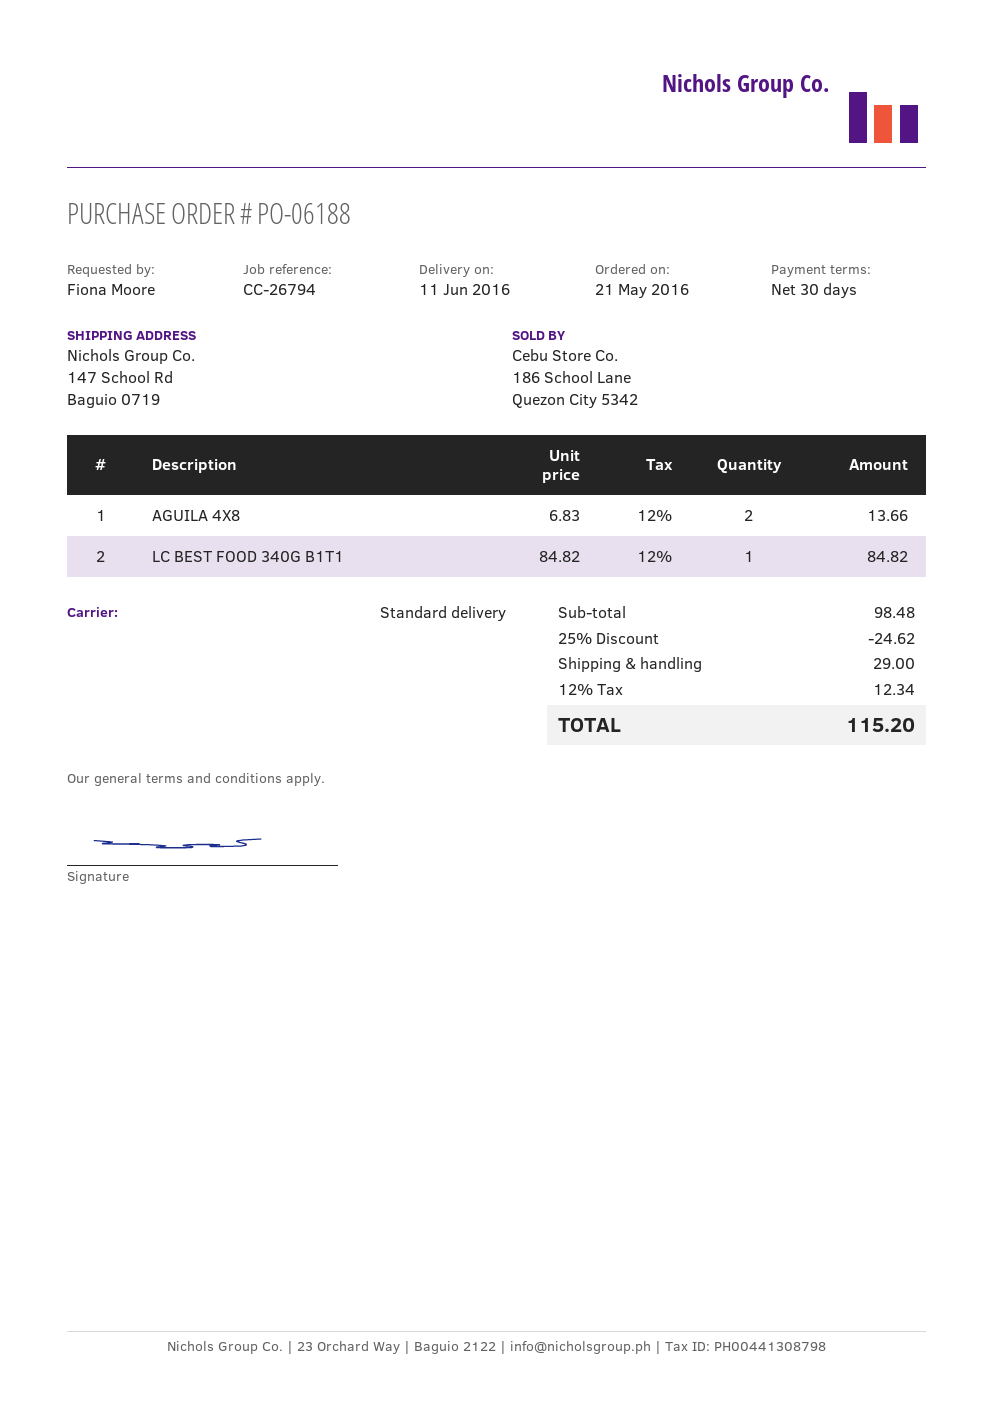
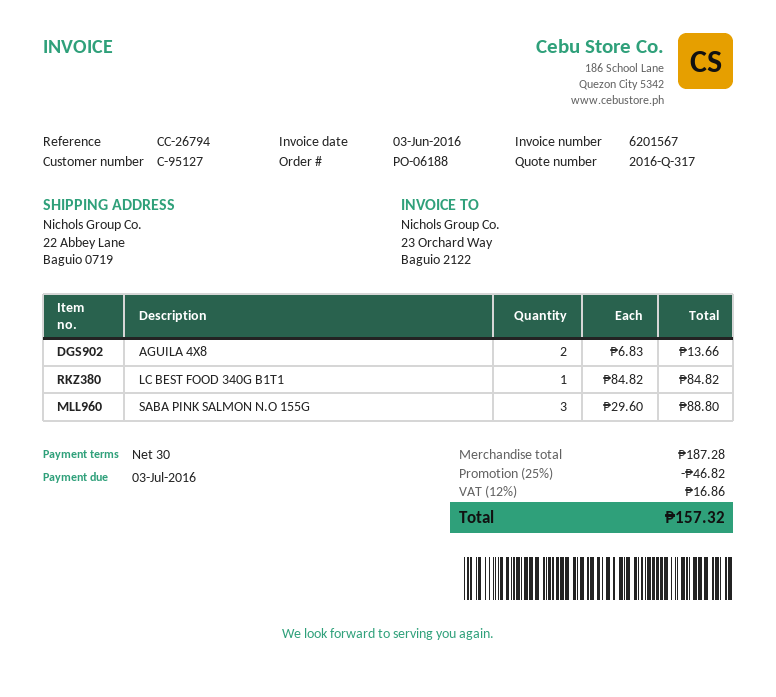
ship to: 147 School Rd, Baguio 0719 -> 22 Abbey Lane, Baguio 0719
SABA PINK SALMON N.O 155G: none -> 3 x 29.60 = 88.80
subtotal: 98.48 -> 187.28
discount: 25% = 24.62 -> 25% = 46.82
shipping: 29.00 -> none
tax: 12% = 12.34 -> 12% = 16.86
total: 115.20 -> 157.32

